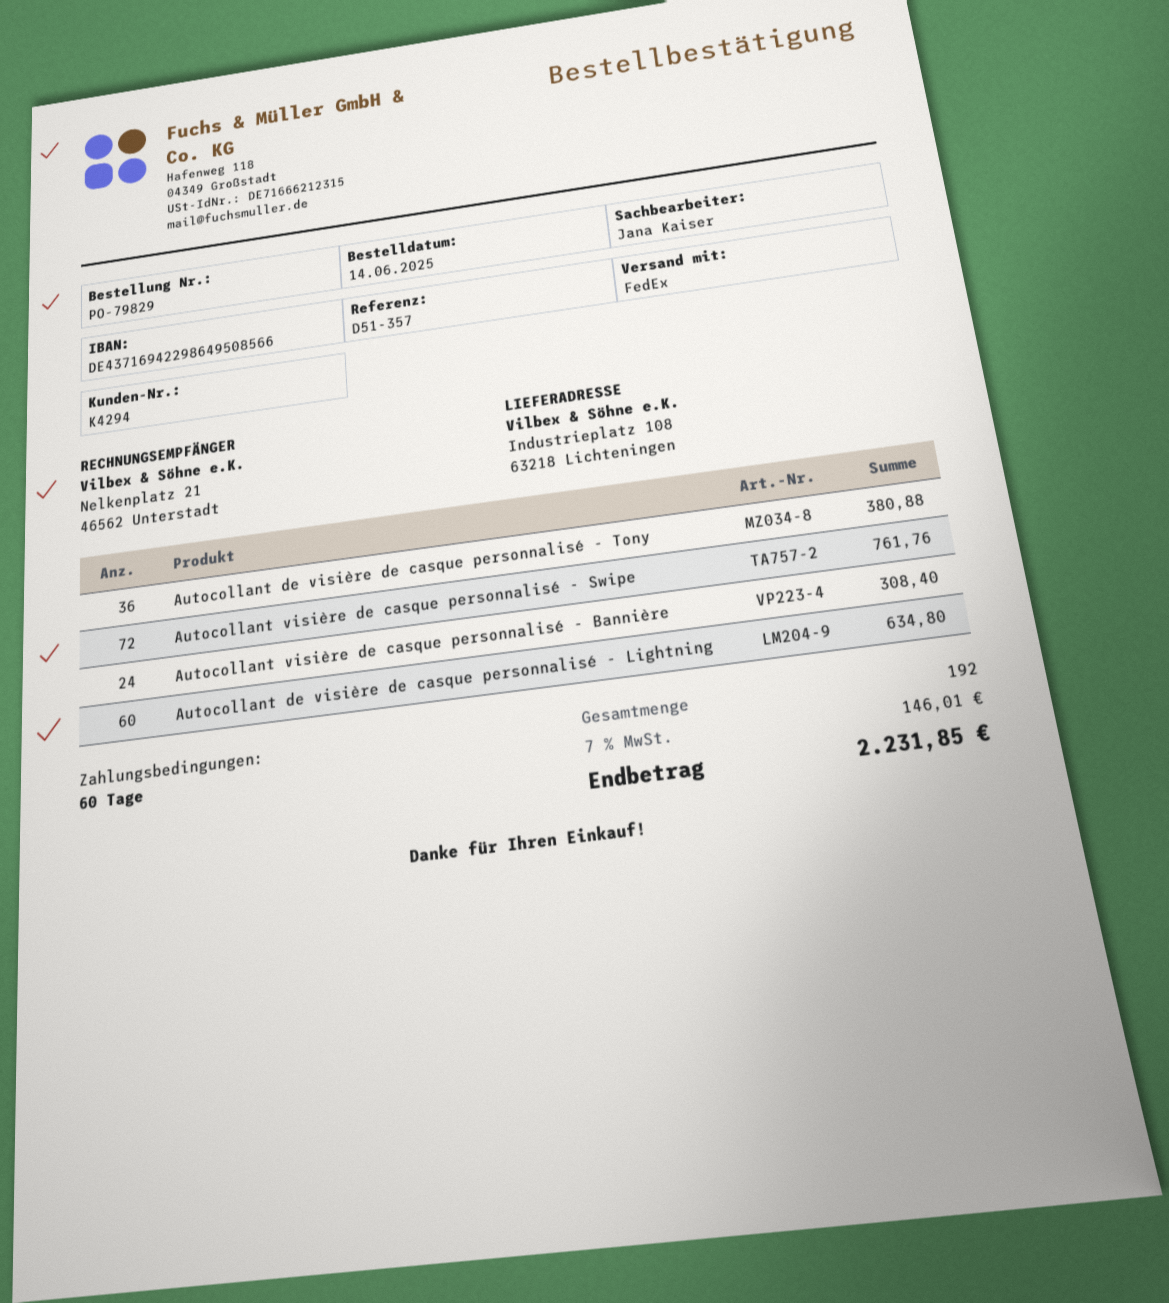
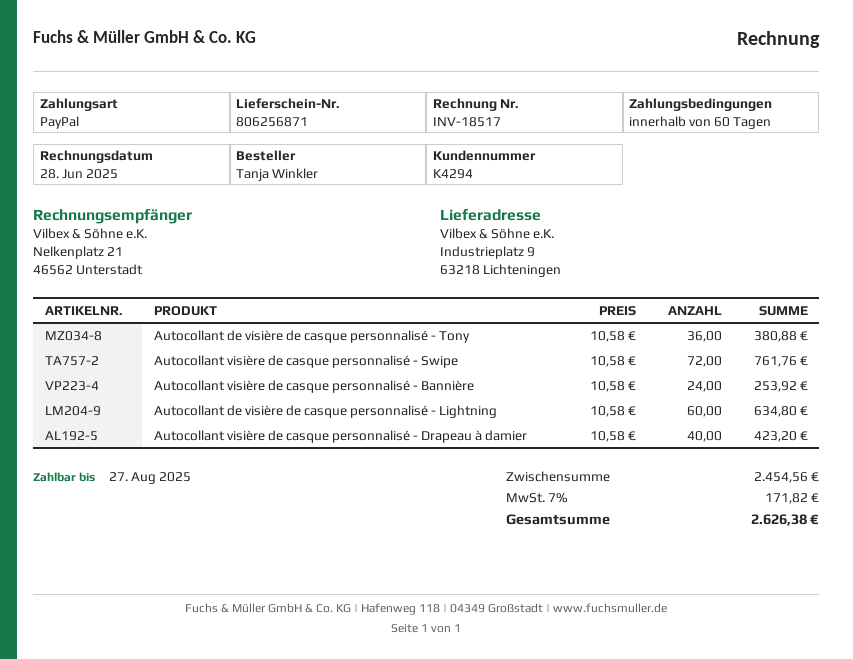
ship to: Industrieplatz 108, 63218 Lichteningen -> Industrieplatz 9, 63218 Lichteningen
Autocollant visière de casque personnalisé - Bannière: 24 for 308.40 -> 24 for 253.92
Autocollant visière de casque personnalisé - Drapeau à damier: none -> 40 for 423.20
tax: 7% = 146.01 -> 7% = 171.82
total: 2231.85 -> 2626.38

